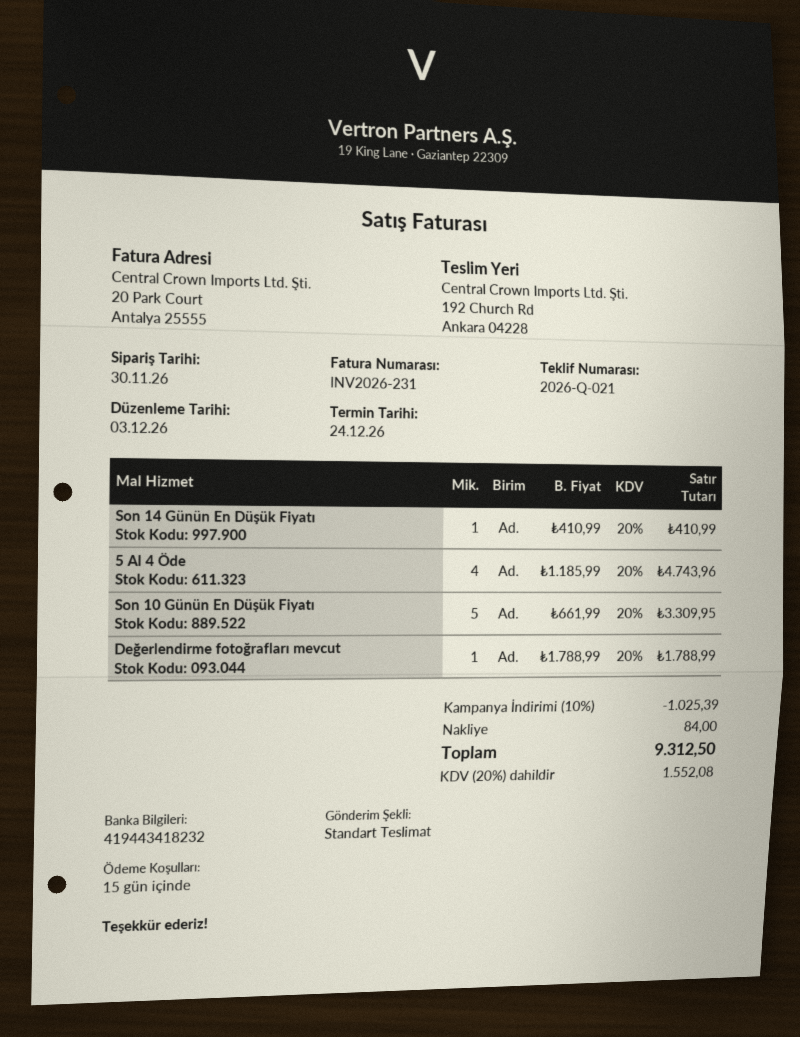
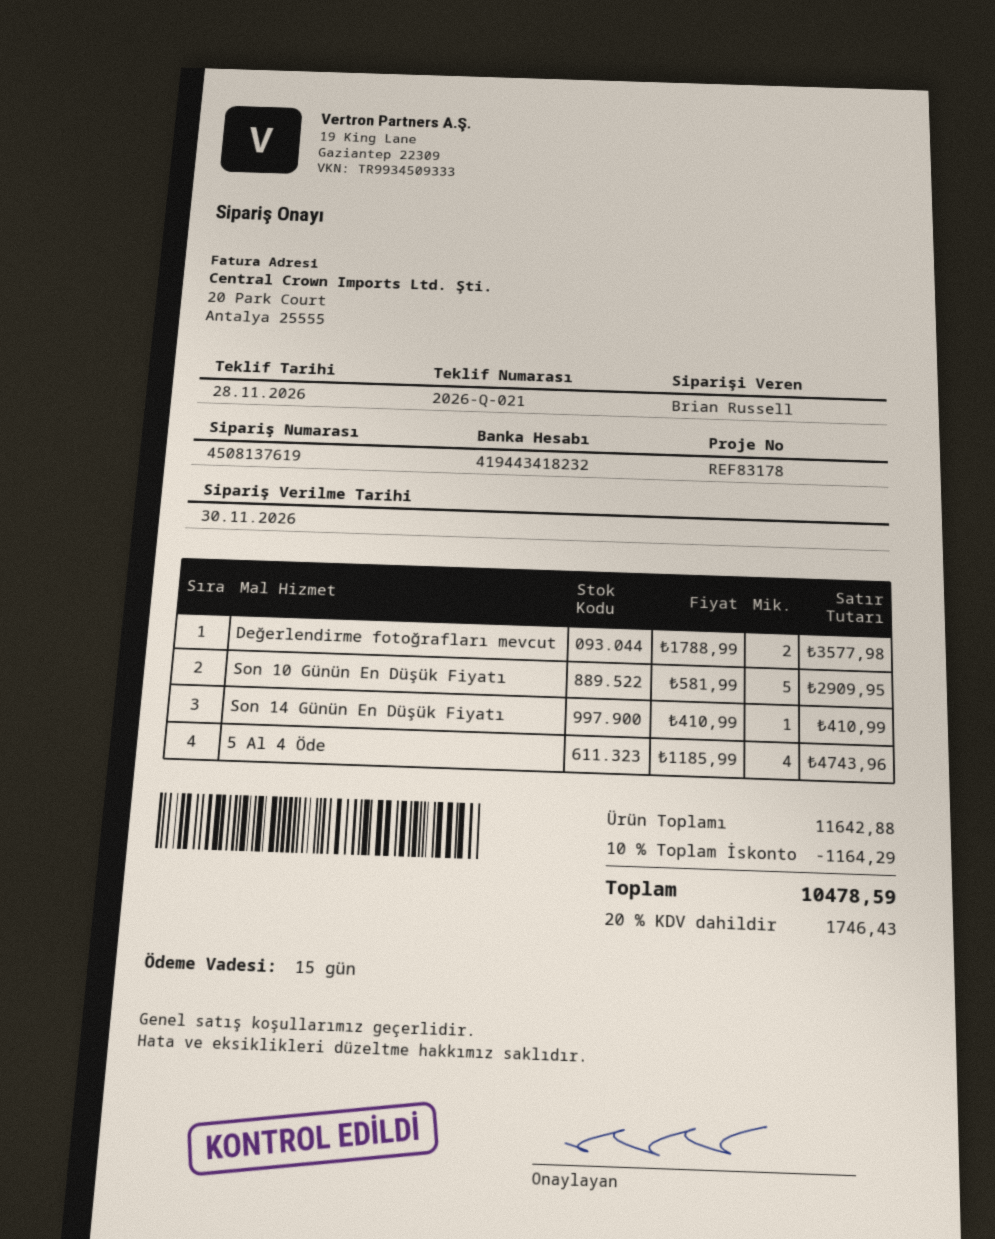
Son 10 Günün En Düşük Fiyatı: 5 x 661.99 = 3309.95 -> 5 x 581.99 = 2909.95
Değerlendirme fotoğrafları mevcut: 1 x 1788.99 = 1788.99 -> 2 x 1788.99 = 3577.98
discount: 10% = 1025.39 -> 10% = 1164.29
shipping: 84.00 -> none
tax: 20% = 1552.08 -> 20% = 1746.43
total: 9312.50 -> 10478.59

